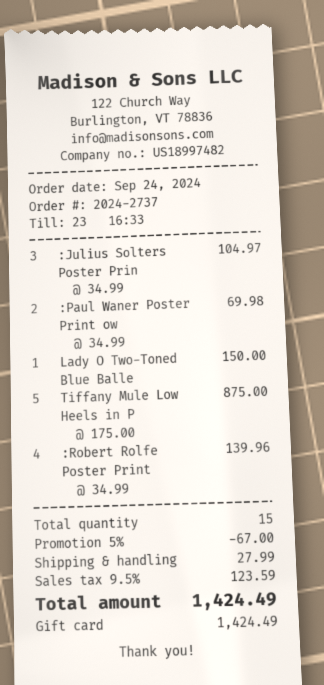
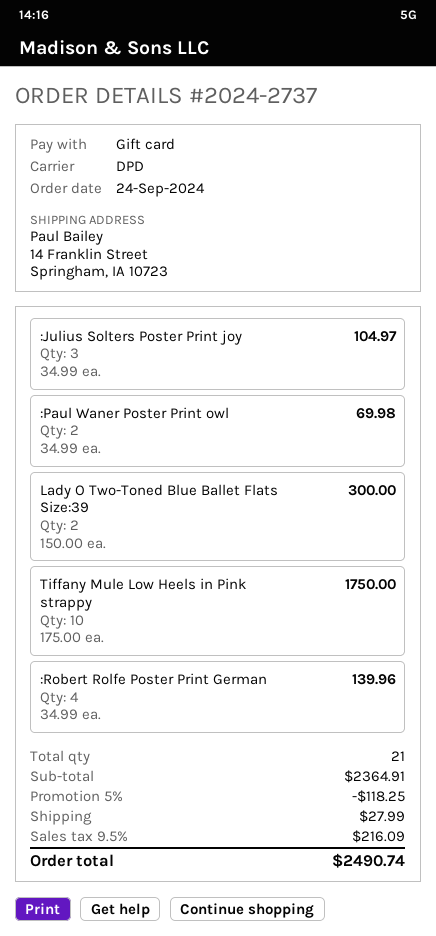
Lady O Two-Toned Blue Balle: 1 x 150.00 = 150.00 -> 2 x 150.00 = 300.00
Tiffany Mule Low Heels in P: 5 x 175.00 = 875.00 -> 10 x 175.00 = 1750.00
total quantity: 15 -> 21
discount: 5% = 67.00 -> 5% = 118.25
tax: 9.5% = 123.59 -> 9.5% = 216.09
total: 1424.49 -> 2490.74

